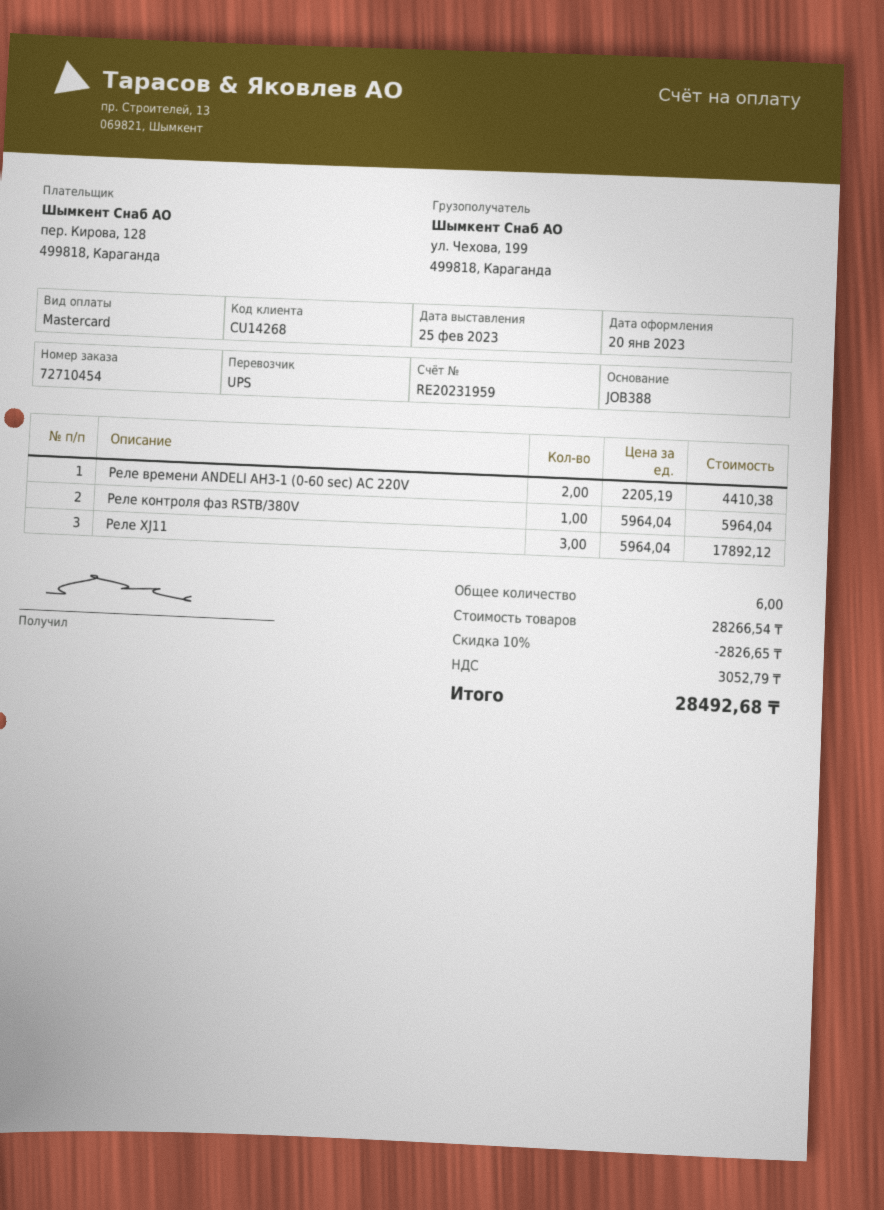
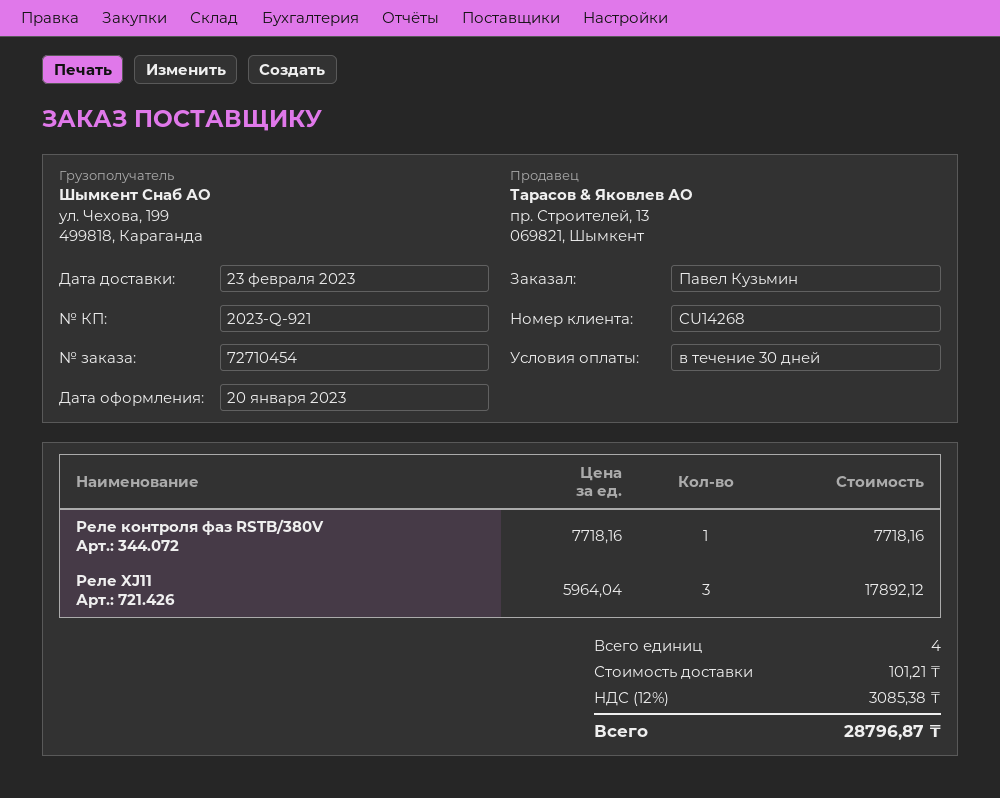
Реле времени ANDELI АH3-1 (0-60 sec) AC 220V: 2 x 2205.19 = 4410.38 -> none
Реле контроля фаз RSTB/380V: 1 x 5964.04 = 5964.04 -> 1 x 7718.16 = 7718.16
total quantity: 6 -> 4
discount: 10% = 2826.65 -> none
shipping: none -> 101.21
tax: 3052.79 -> 3085.38
total: 28492.68 -> 28796.87

